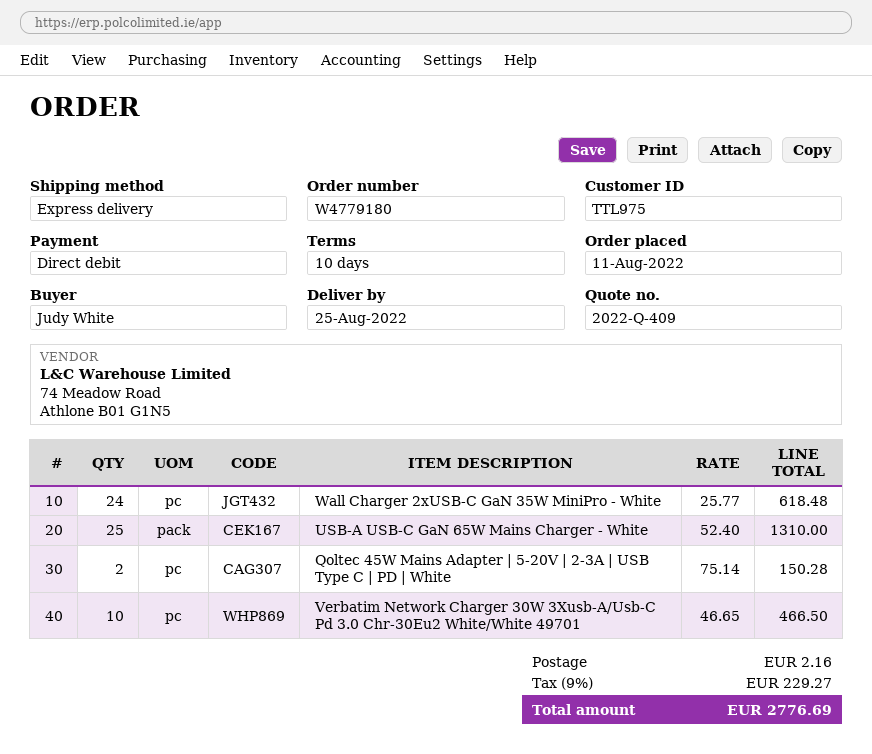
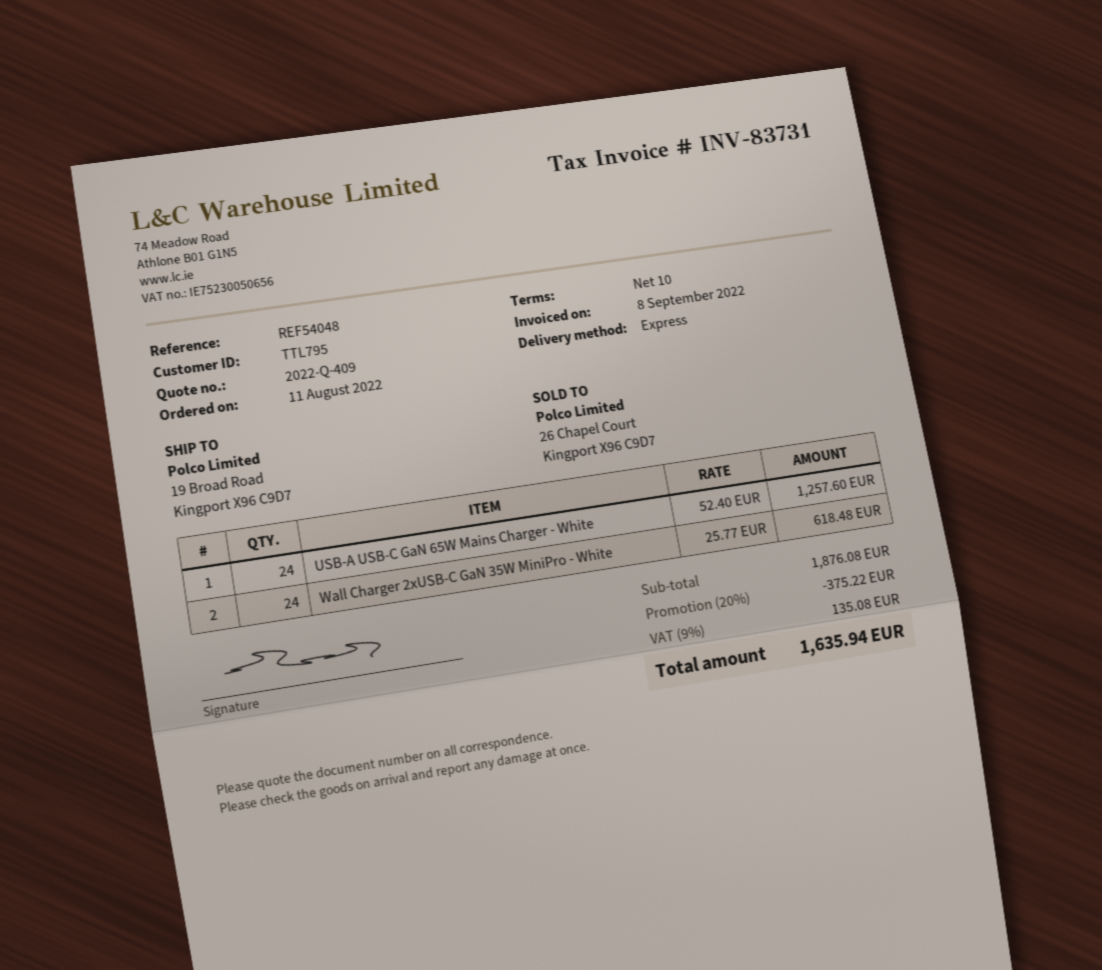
customer number: TTL975 -> TTL795
USB-A USB-C GaN 65W Mains Charger - White: 25 x 52.40 = 1310.00 -> 24 x 52.40 = 1257.60
Qoltec 45W Mains Adapter | 5-20V | 2-3A | USB Type C | PD | White: 2 x 75.14 = 150.28 -> none
Verbatim Network Charger 30W 3Xusb-A/Usb-C Pd 3.0 Chr-30Eu2 White/White 49701: 10 x 46.65 = 466.50 -> none
discount: none -> 20% = 375.22
shipping: 2.16 -> none
tax: 9% = 229.27 -> 9% = 135.08
total: 2776.69 -> 1635.94

